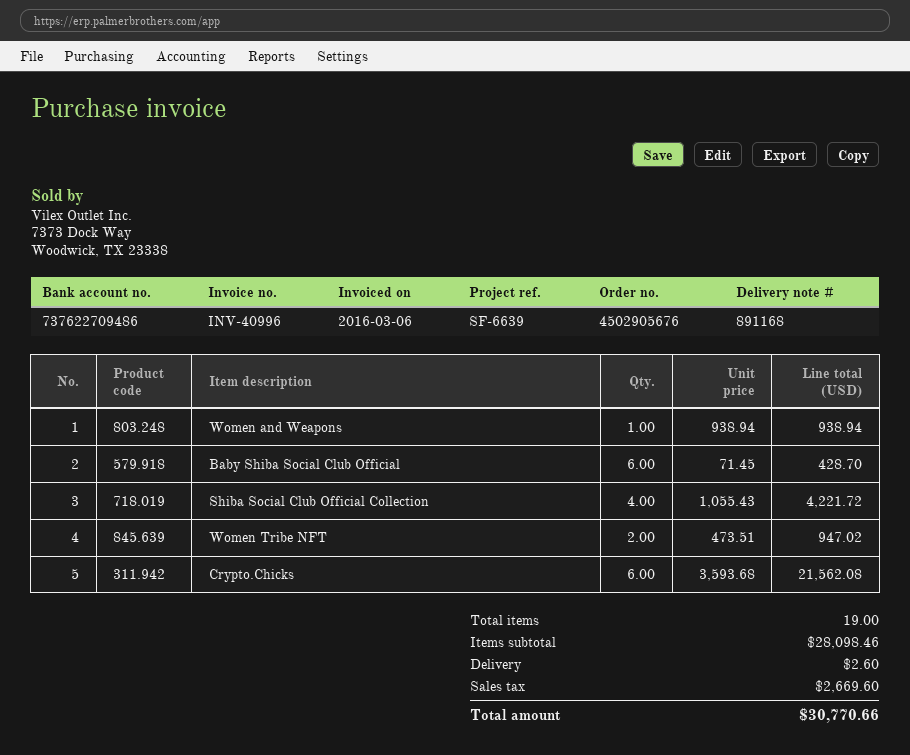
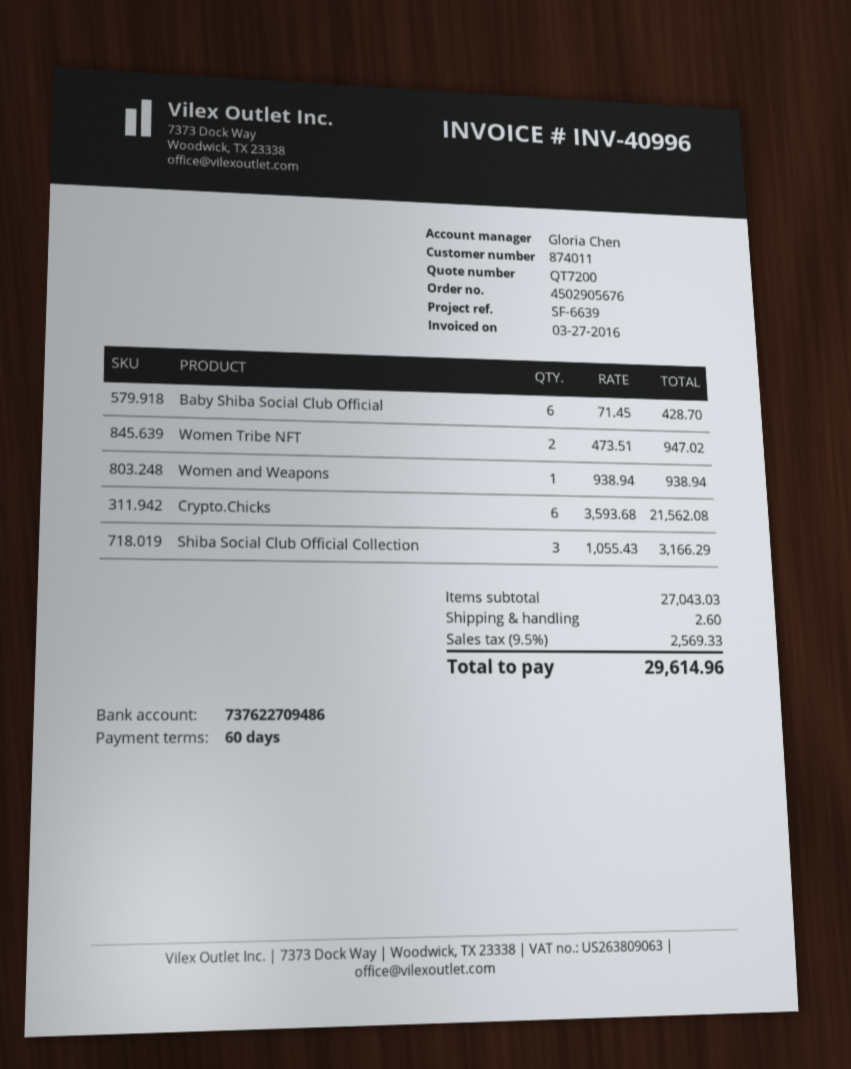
invoice date: 2016-03-06 -> 2016-03-27
Shiba Social Club Official Collection: 4 x 1055.43 = 4221.72 -> 3 x 1055.43 = 3166.29
subtotal: 28098.46 -> 27043.03
tax: 2669.60 -> 2569.33
total: 30770.66 -> 29614.96

